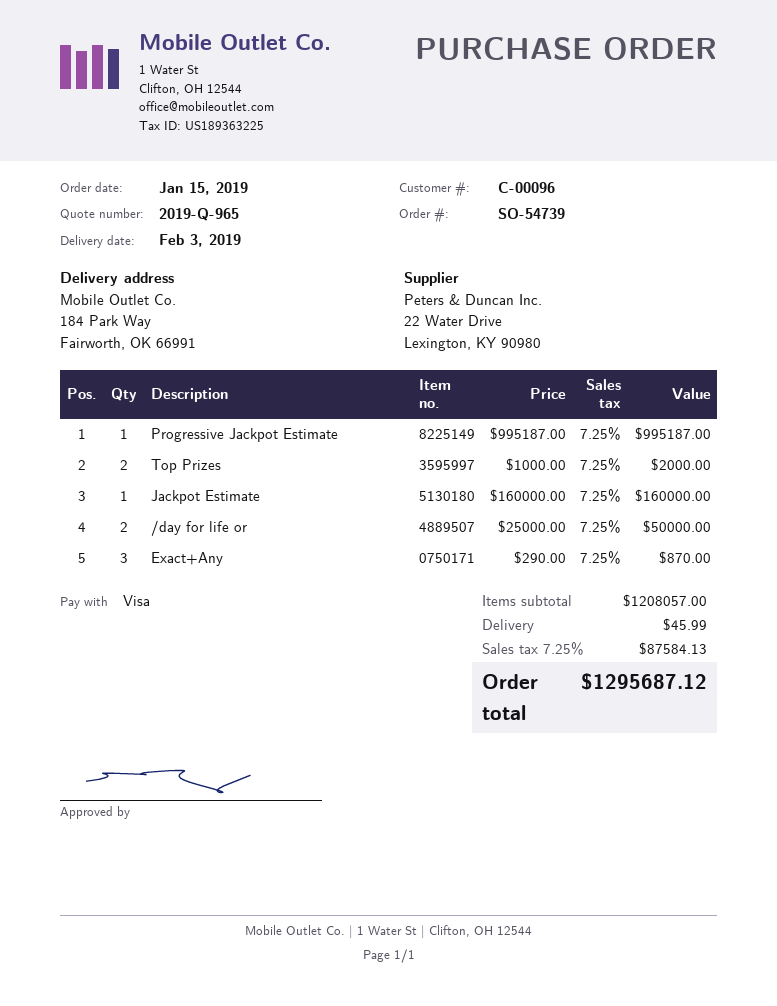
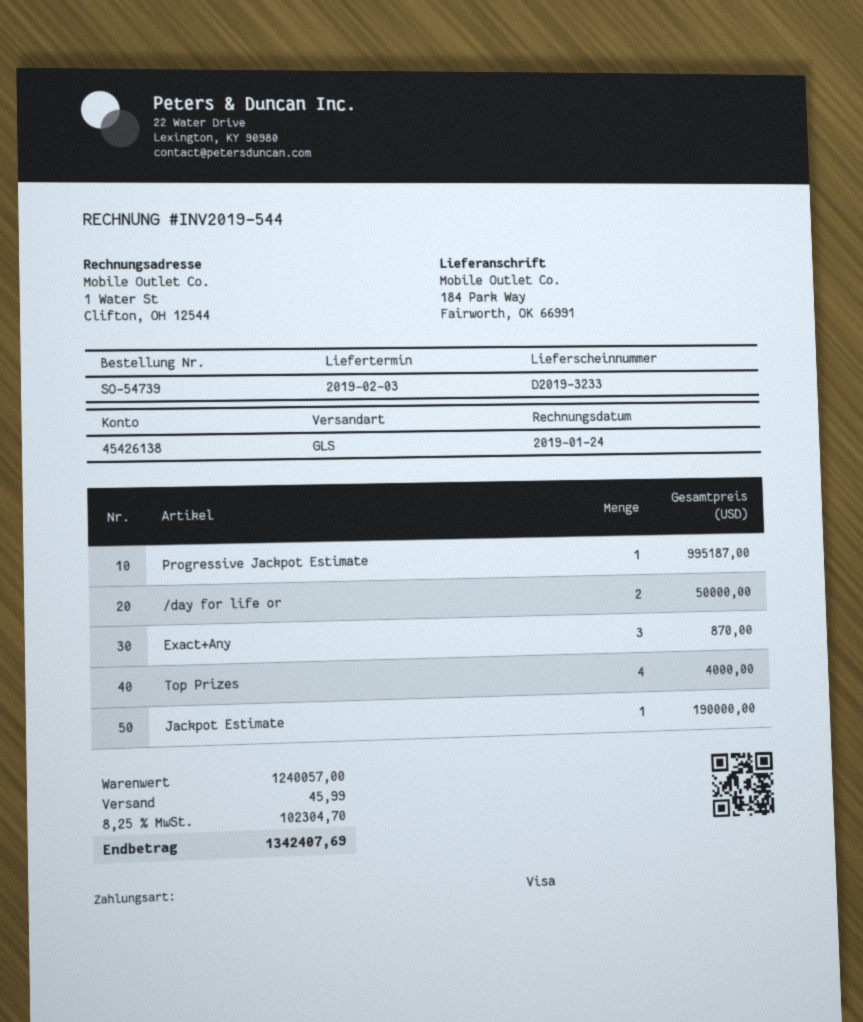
Top Prizes: 2 for 2000.00 -> 4 for 4000.00
Jackpot Estimate: 1 for 160000.00 -> 1 for 190000.00
subtotal: 1208057.00 -> 1240057.00
tax: 7.25% = 87584.13 -> 8.25% = 102304.70
total: 1295687.12 -> 1342407.69

